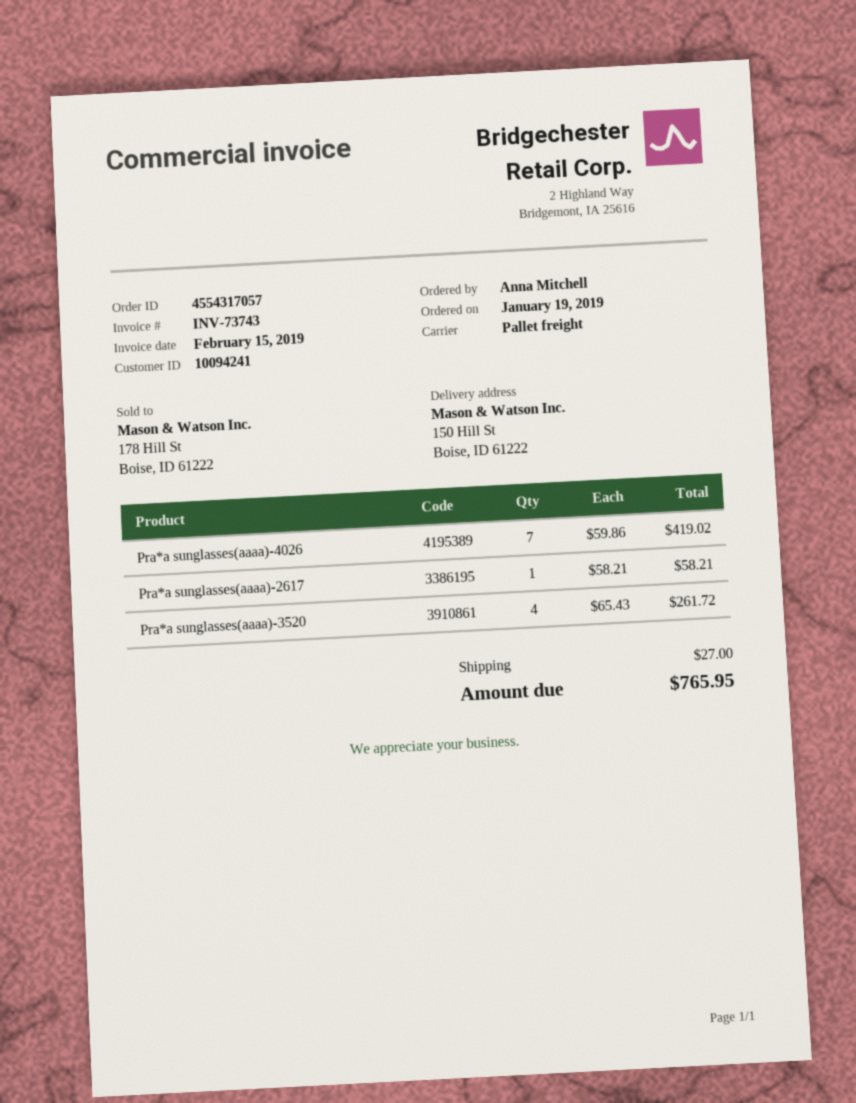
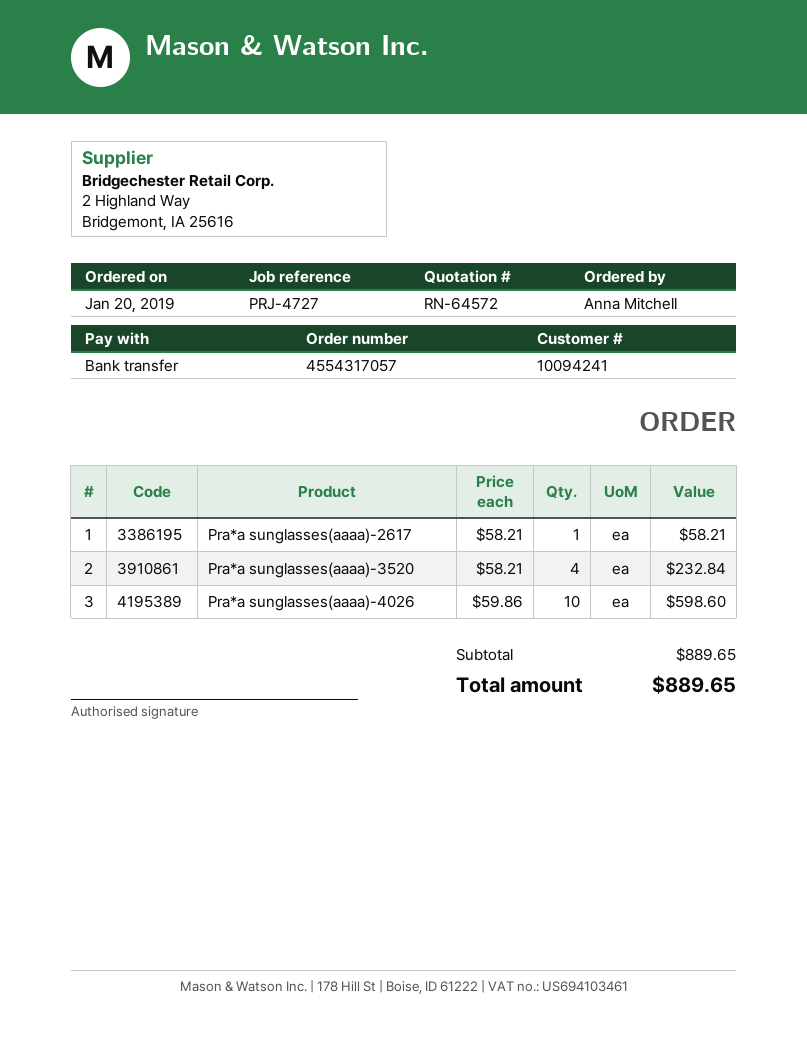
order date: 2019-01-19 -> 2019-01-20
Pra*a sunglasses(aaaa)-4026: 7 x 59.86 = 419.02 -> 10 x 59.86 = 598.60
Pra*a sunglasses(aaaa)-3520: 4 x 65.43 = 261.72 -> 4 x 58.21 = 232.84
shipping: 27.00 -> none
total: 765.95 -> 889.65

